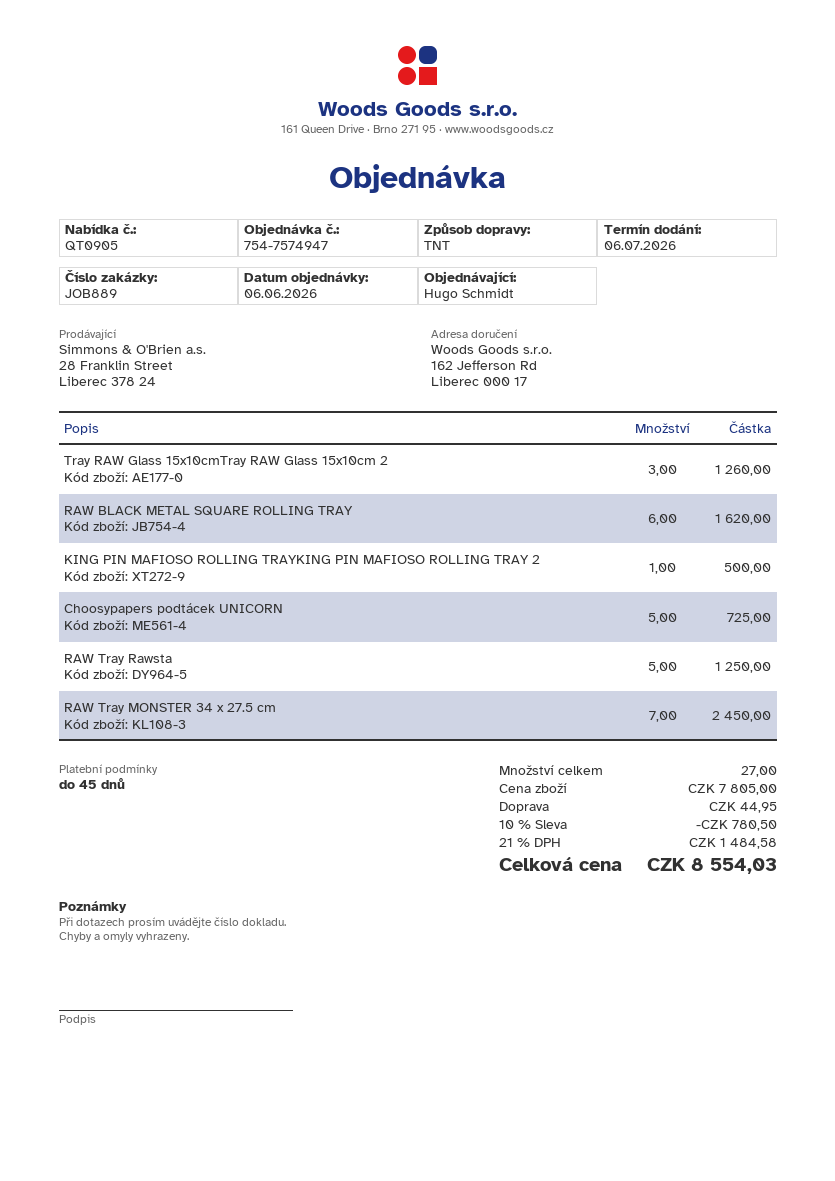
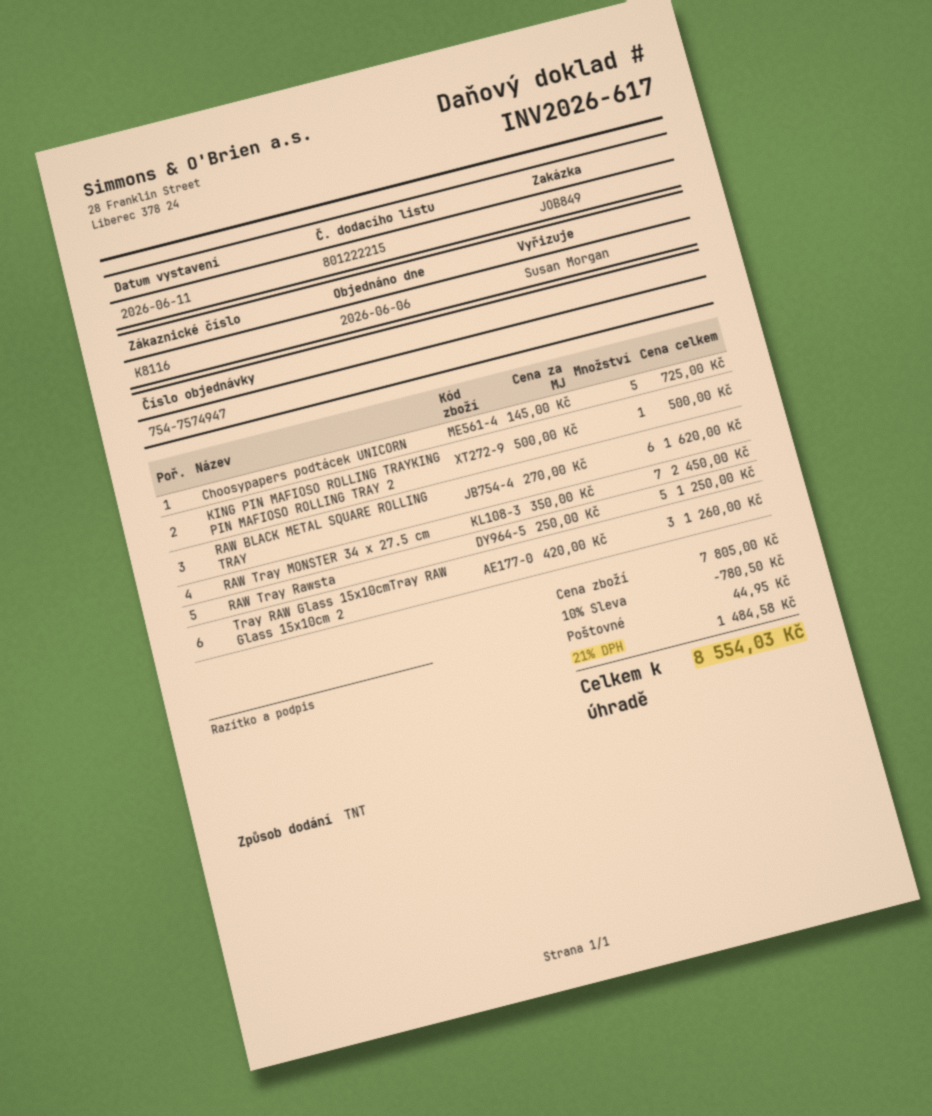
reference: JOB889 -> JOB849

